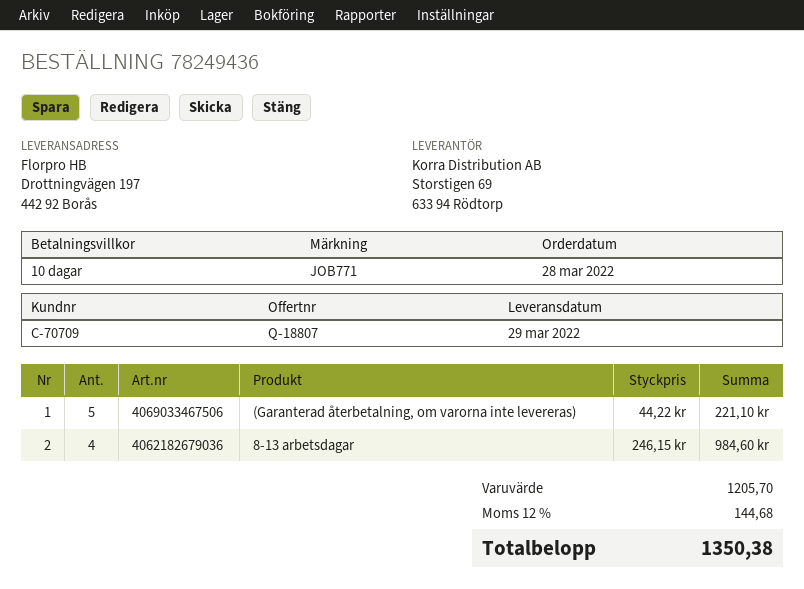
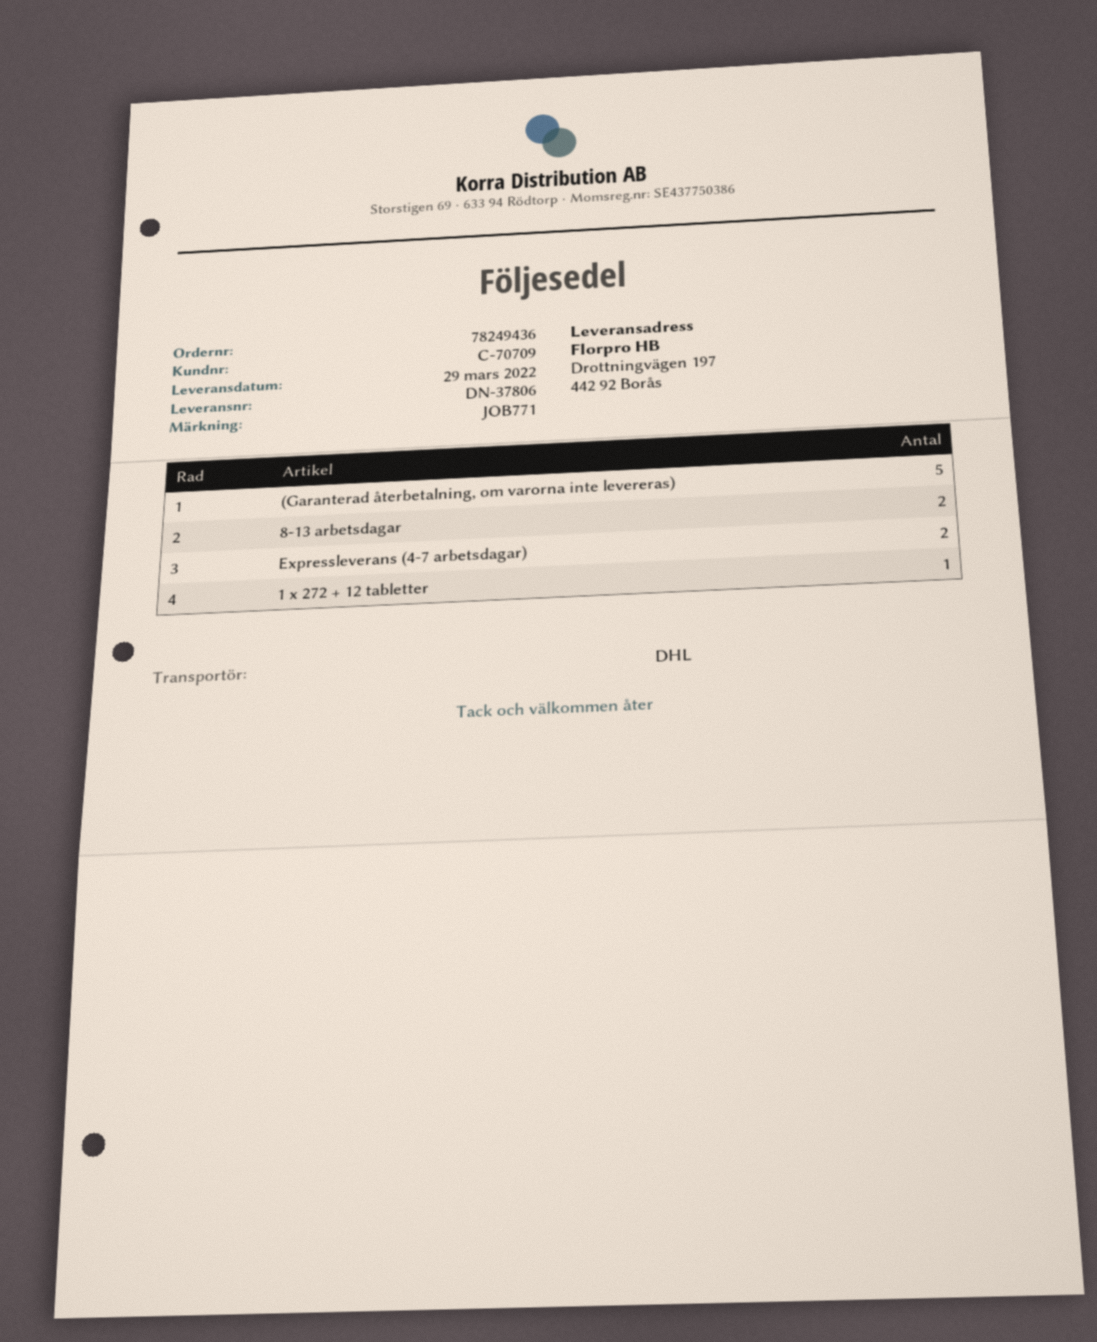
8-13 arbetsdagar: 4 -> 2
Expressleverans (4-7 arbetsdagar): none -> 2
1 x 272 + 12 tabletter: none -> 1

